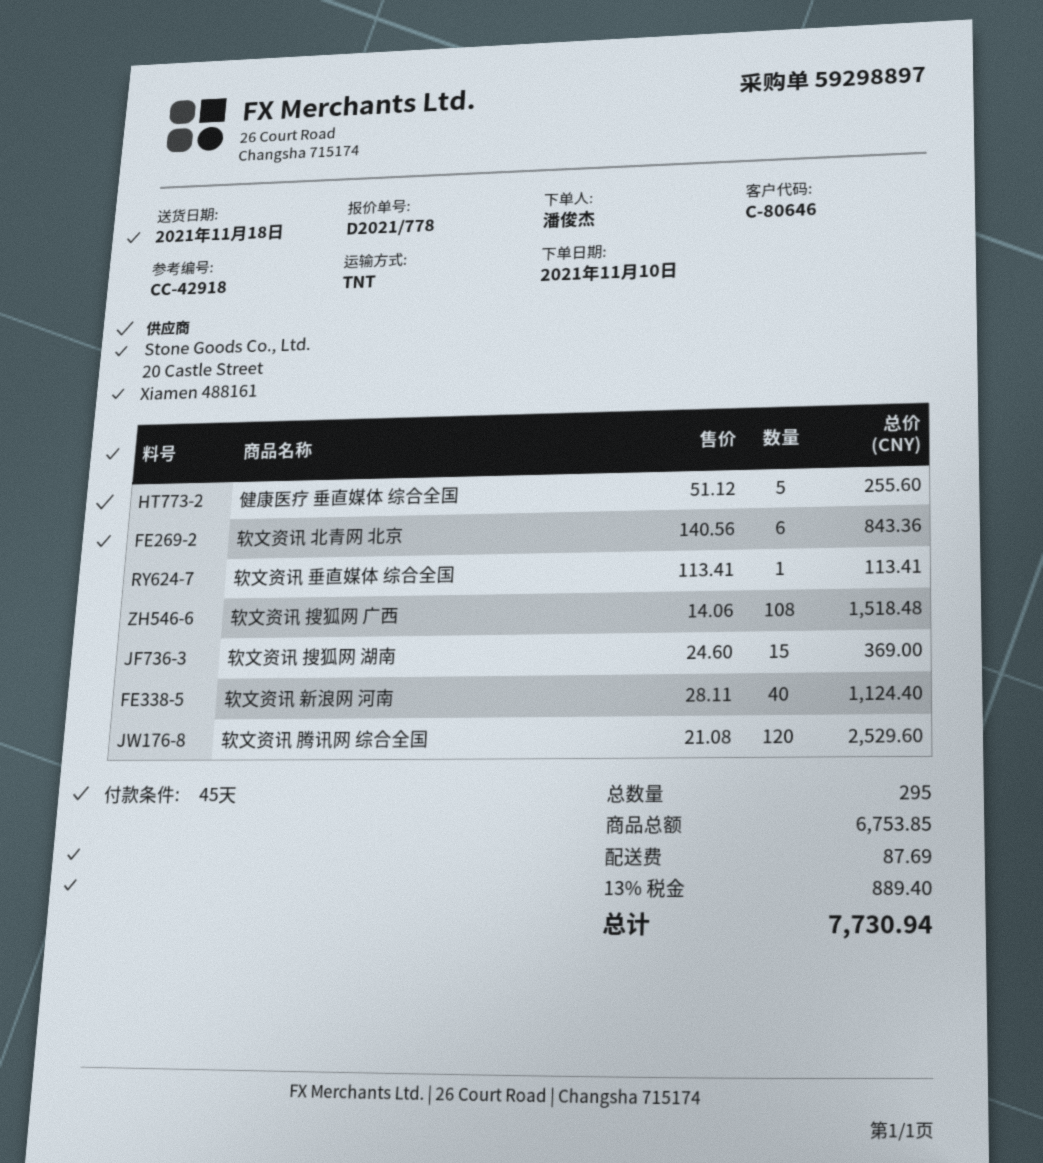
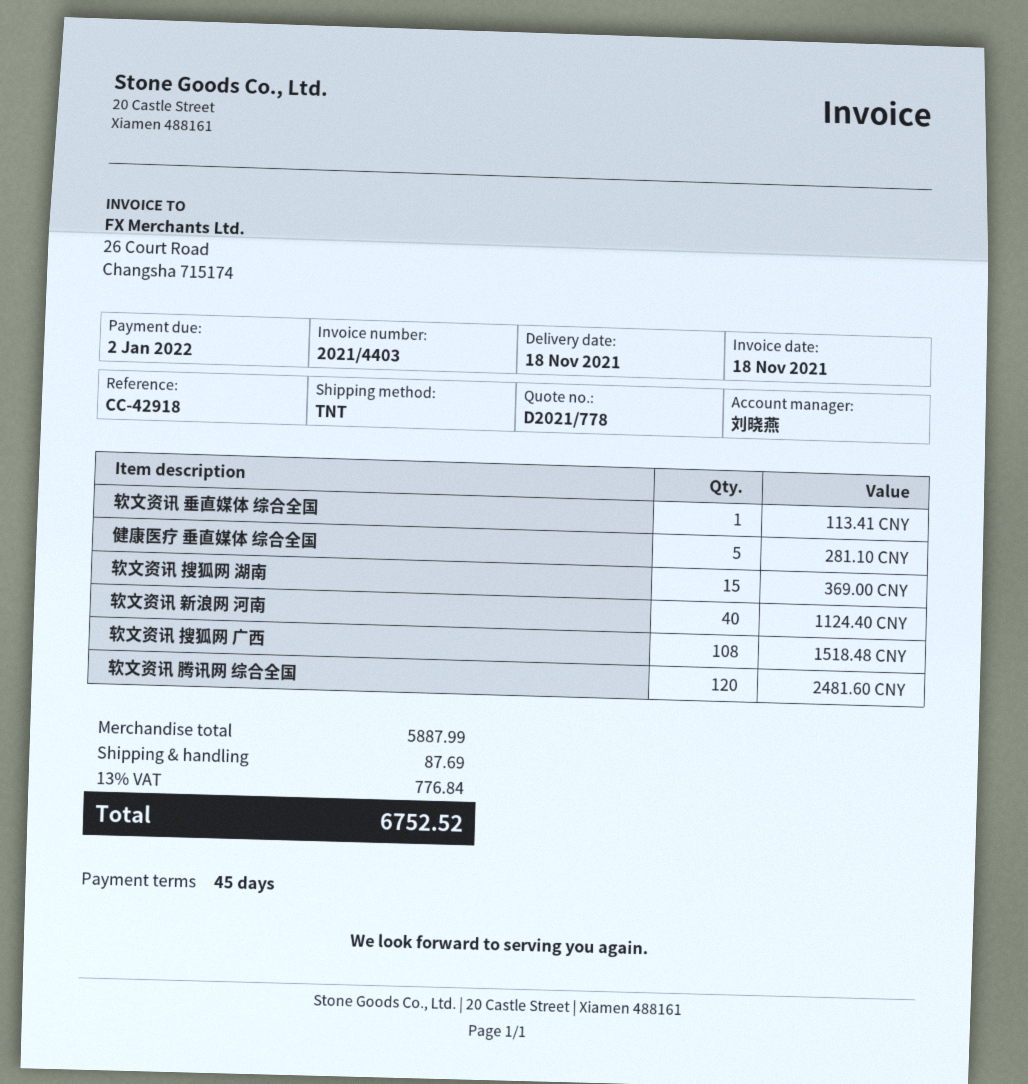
健康医疗 垂直媒体 综合全国: 5 for 255.60 -> 5 for 281.10
软文资讯 北青网 北京: 6 for 843.36 -> none
软文资讯 腾讯网 综合全国: 120 for 2529.60 -> 120 for 2481.60
subtotal: 6753.85 -> 5887.99
tax: 13% = 889.40 -> 13% = 776.84
total: 7730.94 -> 6752.52

